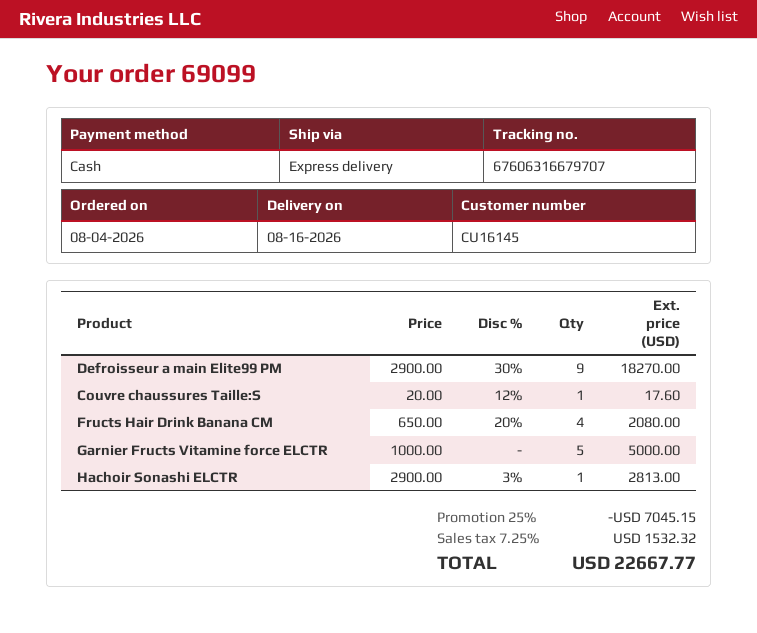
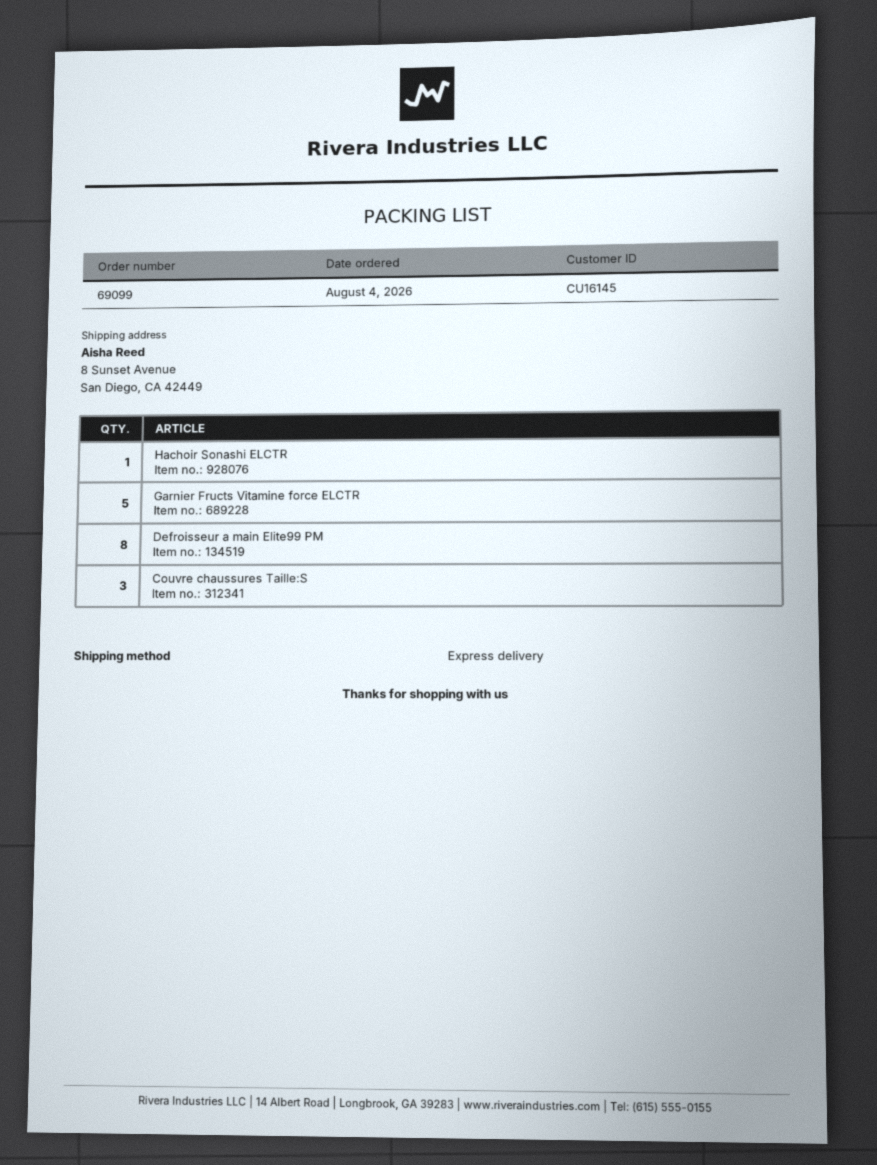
Defroisseur a main Elite99 PM: 9 -> 8
Couvre chaussures Taille:S: 1 -> 3
Fructs Hair Drink Banana CM: 4 -> none

